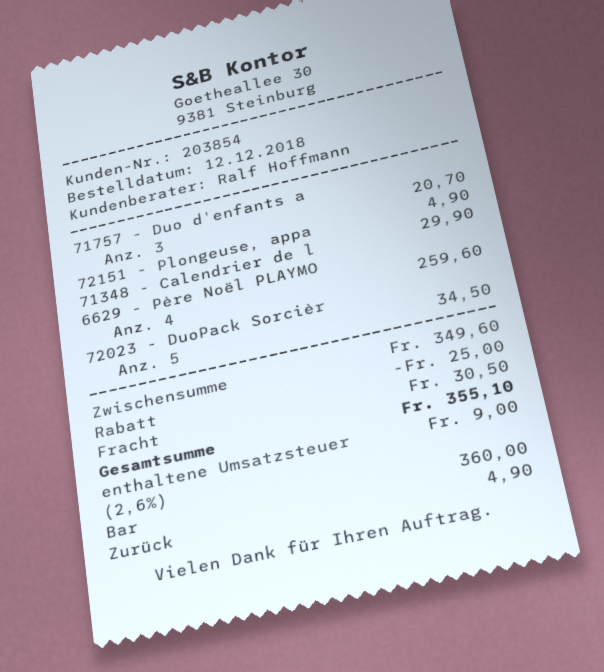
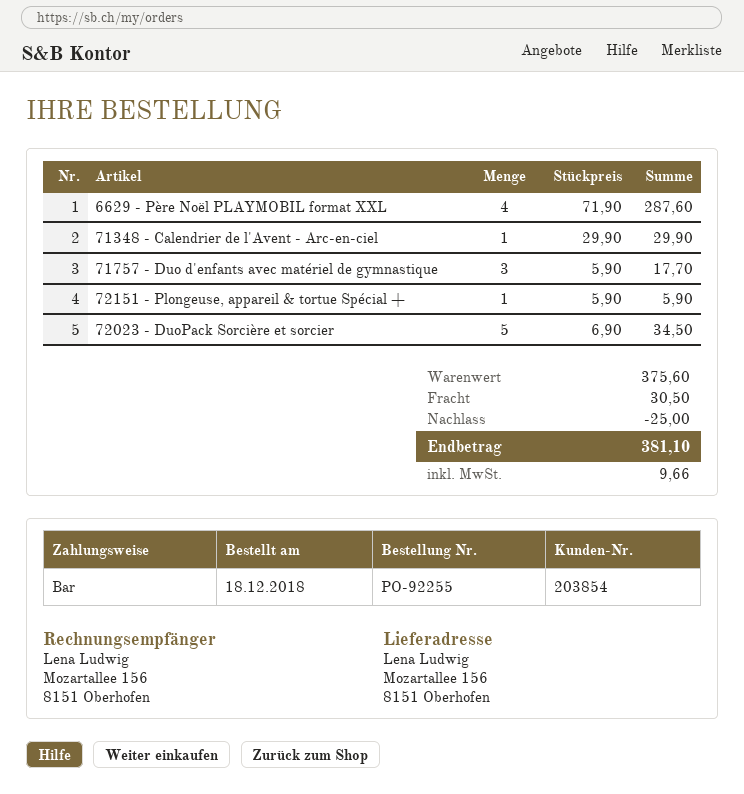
order date: 2018-12-12 -> 2018-12-18
71757 - Duo d'enfants a: 3 for 20.70 -> 3 for 17.70
72151 - Plongeuse, appa: 1 for 4.90 -> 1 for 5.90
6629 - Père Noël PLAYMO: 4 for 259.60 -> 4 for 287.60
subtotal: 349.60 -> 375.60
tax: 9.00 -> 9.66
total: 355.10 -> 381.10

